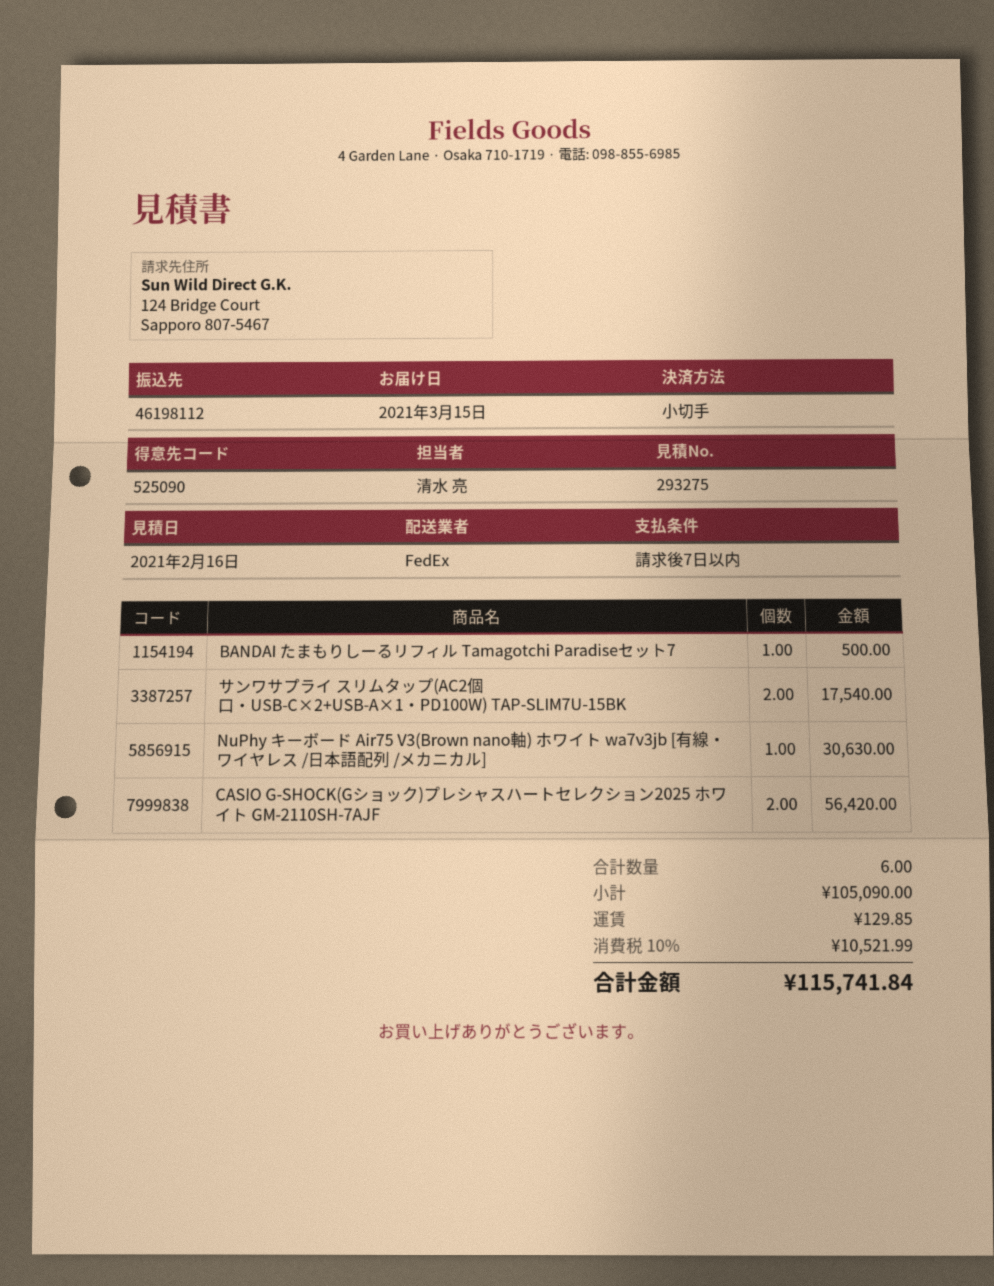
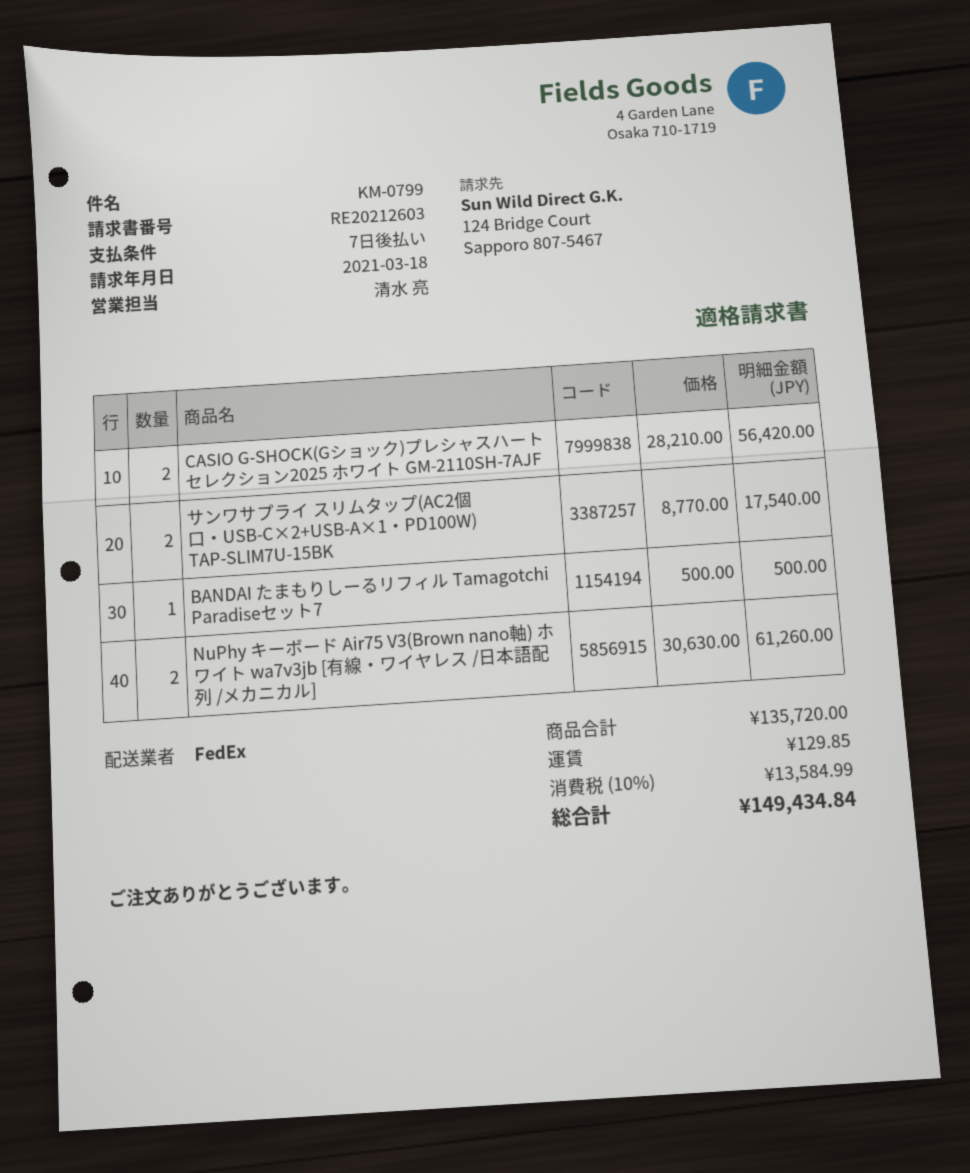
NuPhy キーボード Air75 V3(Brown nano軸) ホワイト wa7v3jb [有線・ワイヤレス /日本語配列 /メカニカル]: 1 for 30630.00 -> 2 for 61260.00
subtotal: 105090.00 -> 135720.00
tax: 10% = 10521.99 -> 10% = 13584.99
total: 115741.84 -> 149434.84

